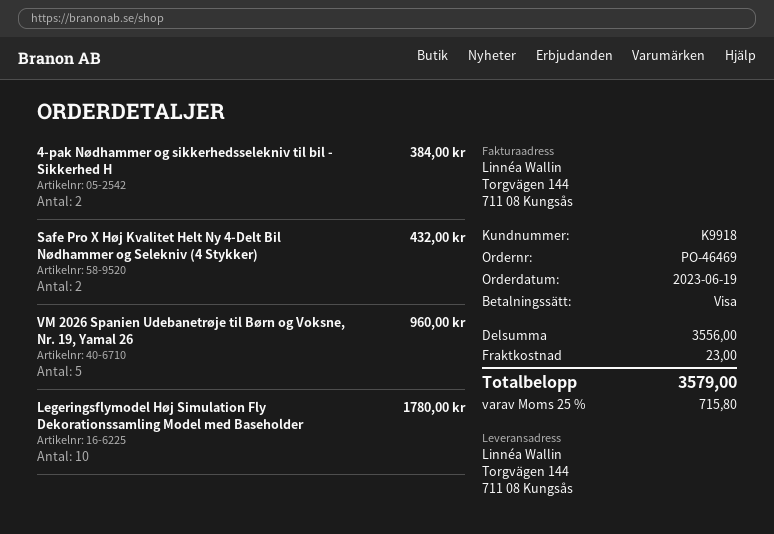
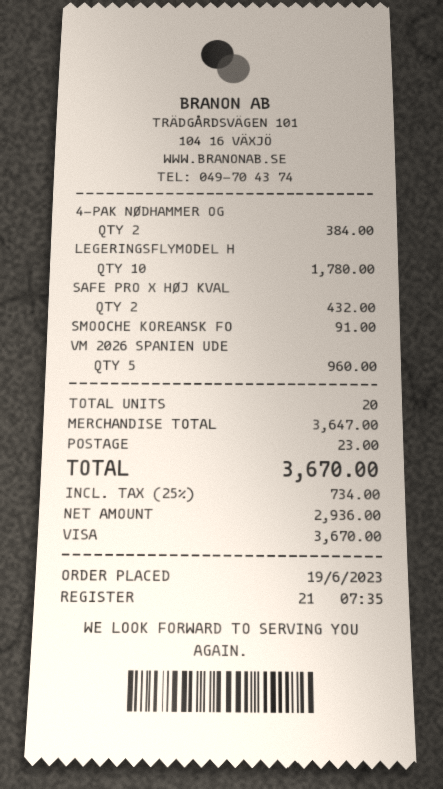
SMOOCHE KOREANSK FO: none -> 1 for 91.00
subtotal: 3556.00 -> 3647.00
tax: 25% = 715.80 -> 25% = 734.00
total: 3579.00 -> 3670.00

